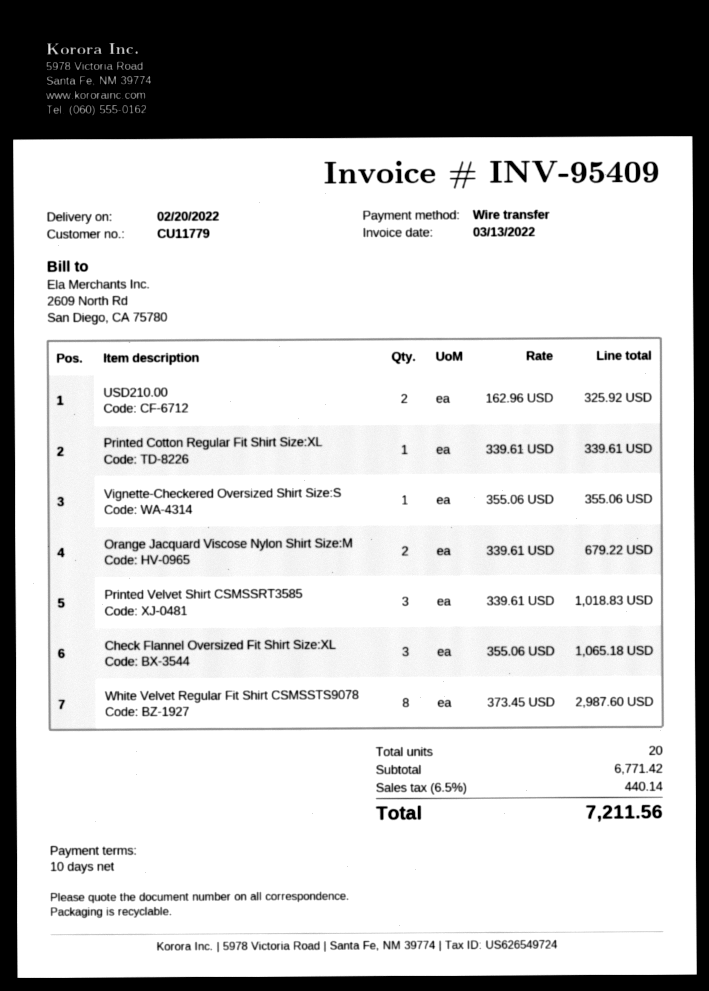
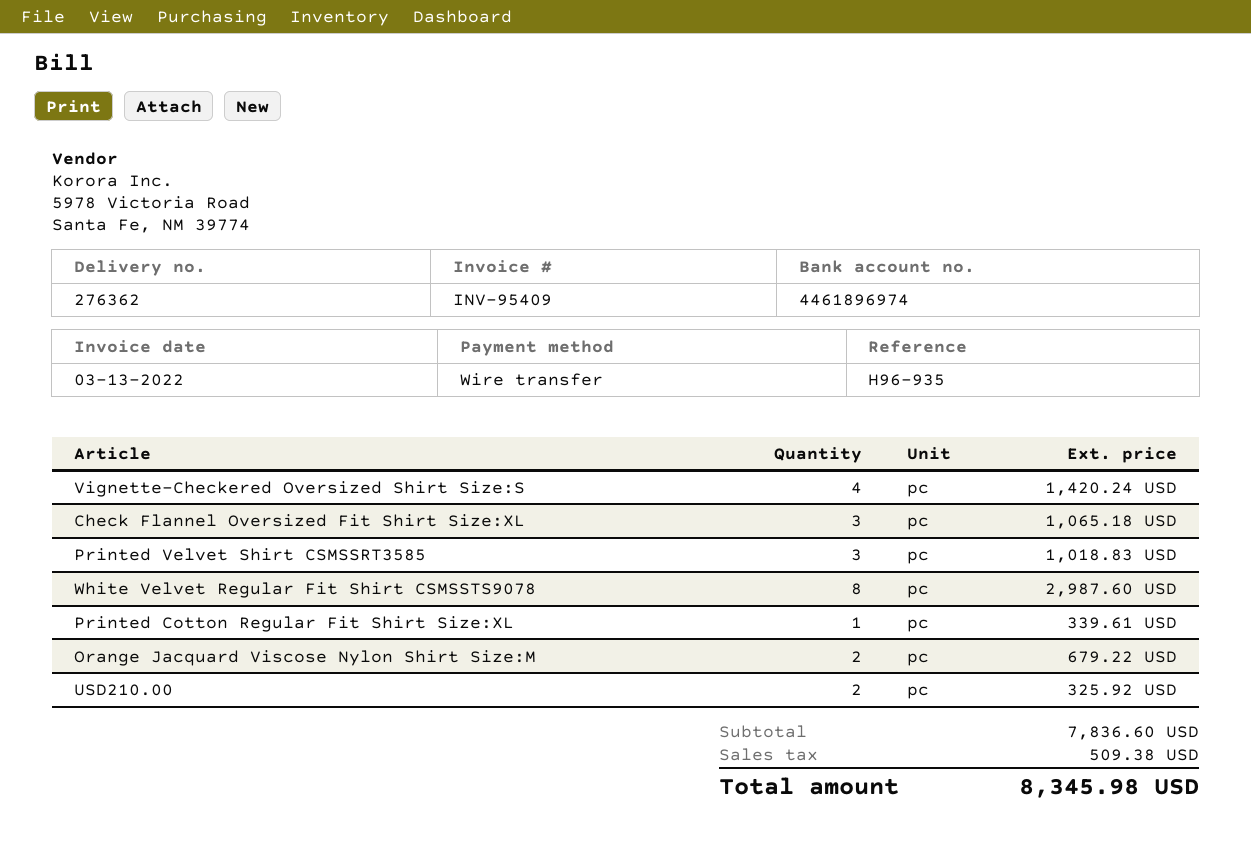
Vignette-Checkered Oversized Shirt Size:S: 1 for 355.06 -> 4 for 1420.24
subtotal: 6771.42 -> 7836.60
tax: 440.14 -> 509.38
total: 7211.56 -> 8345.98

